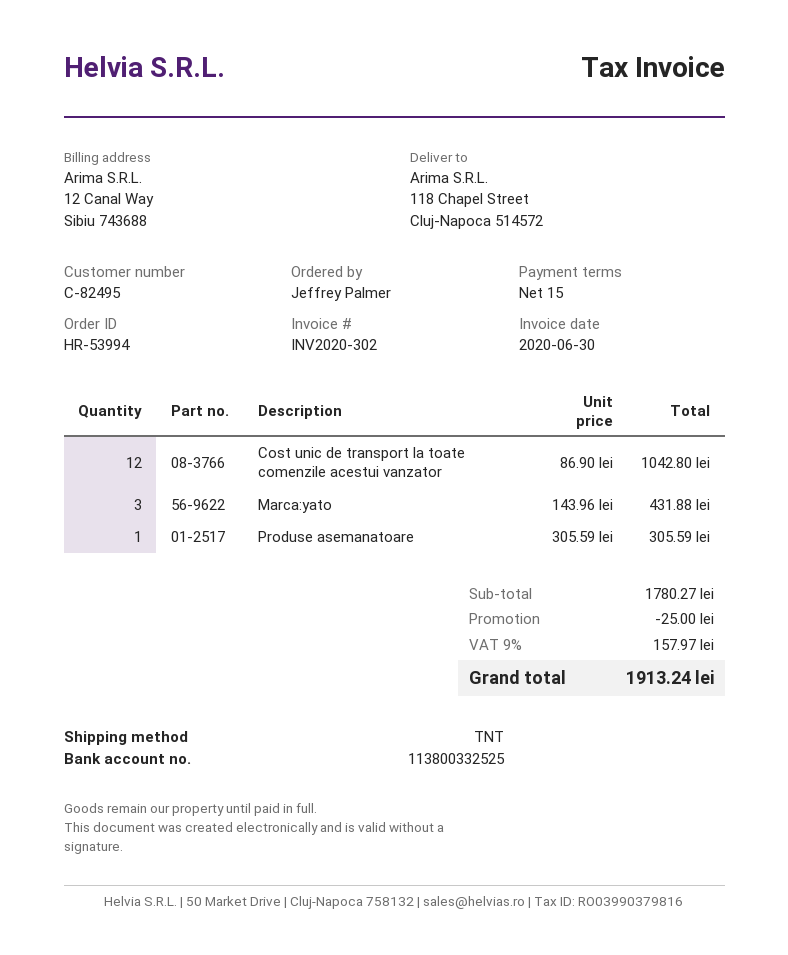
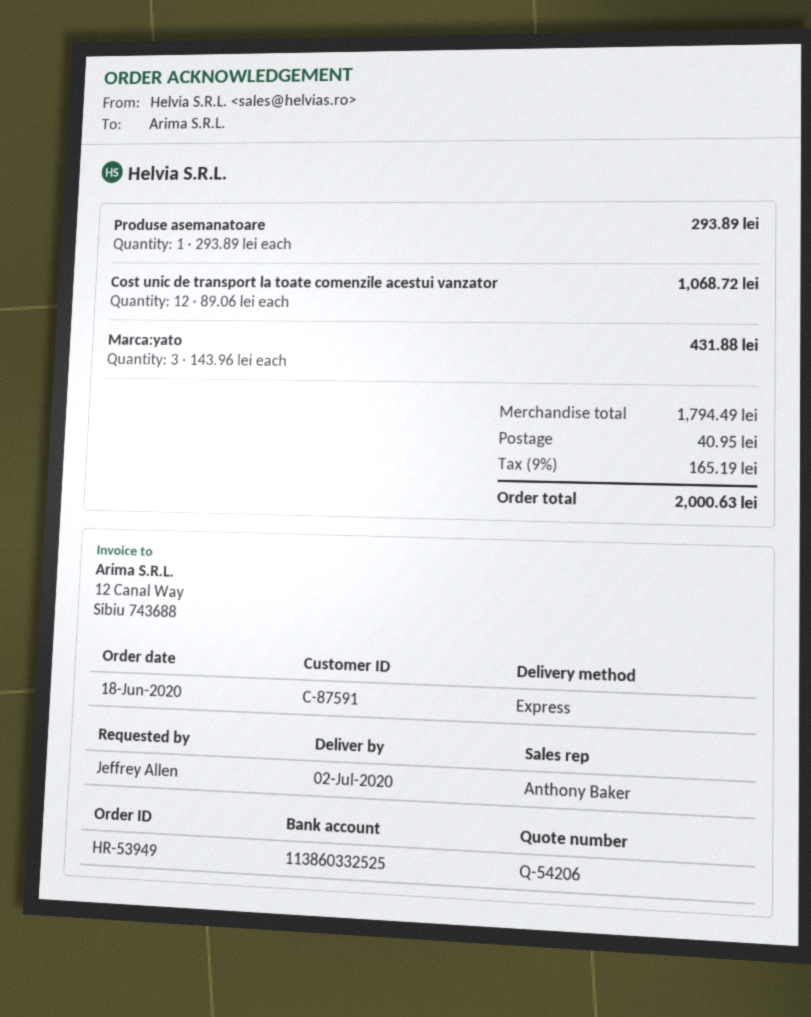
order number: HR-53994 -> HR-53949
customer number: C-82495 -> C-87591
ordered by: Jeffrey Palmer -> Jeffrey Allen
bank account: 113800332525 -> 113860332525
shipping method: TNT -> express
Cost unic de transport la toate comenzile acestui vanzator: 12 x 86.90 = 1042.80 -> 12 x 89.06 = 1068.72
Produse asemanatoare: 1 x 305.59 = 305.59 -> 1 x 293.89 = 293.89
subtotal: 1780.27 -> 1794.49
discount: 25.00 -> none
shipping: none -> 40.95
tax: 9% = 157.97 -> 9% = 165.19
total: 1913.24 -> 2000.63

